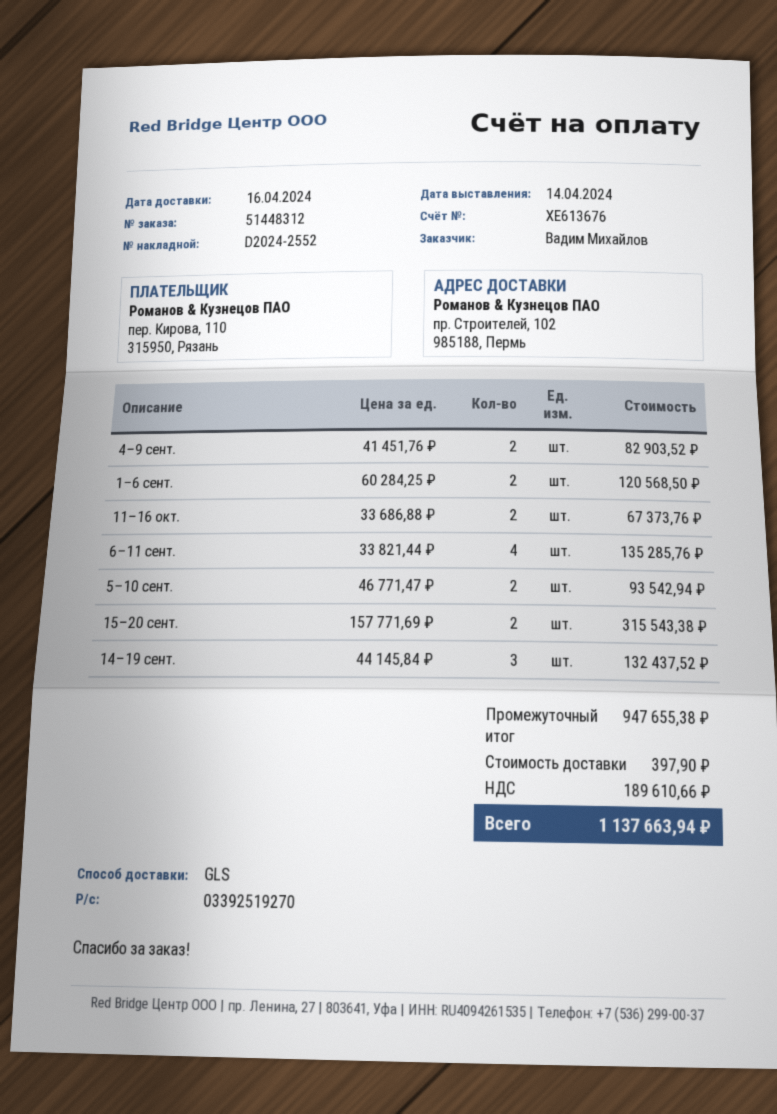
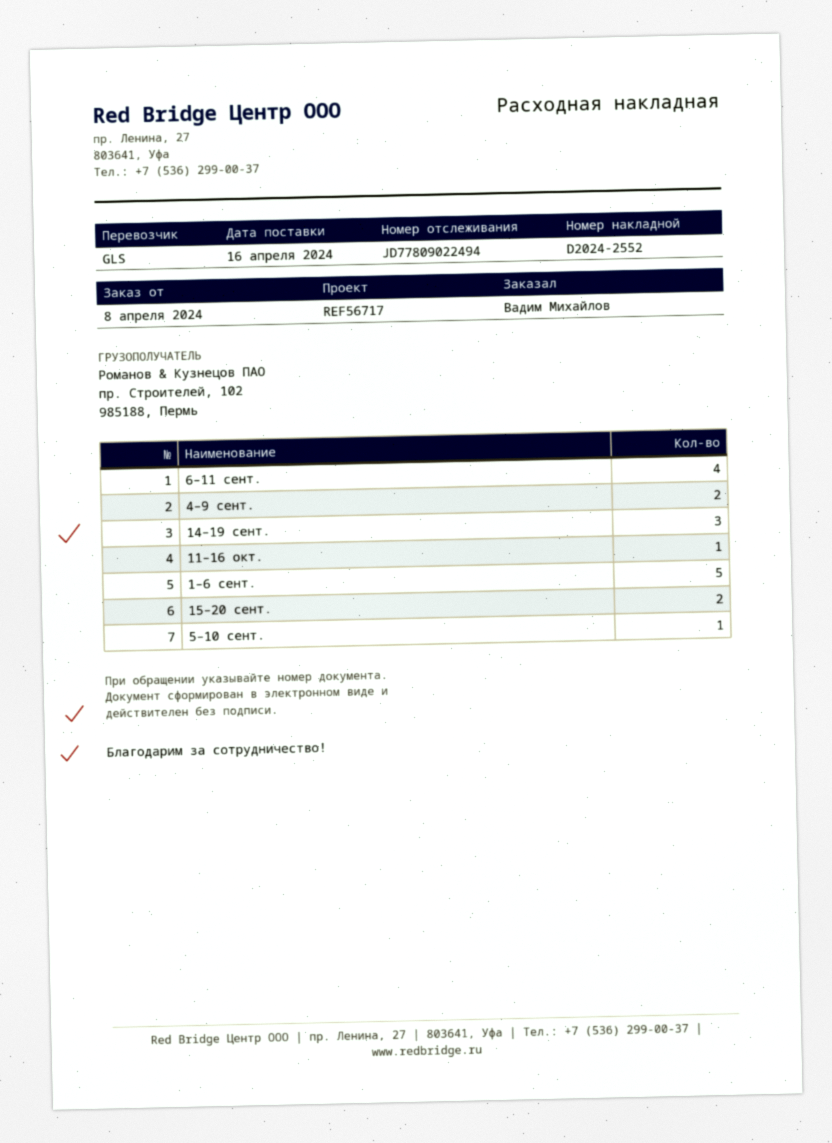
1–6 сент.: 2 -> 5
11–16 окт.: 2 -> 1
5–10 сент.: 2 -> 1

